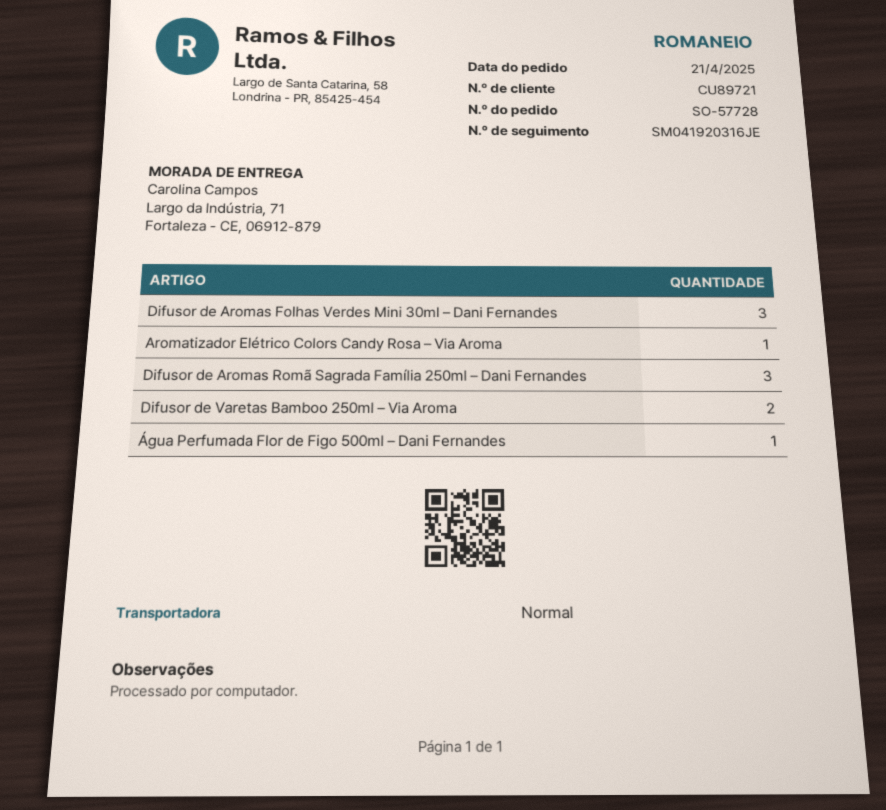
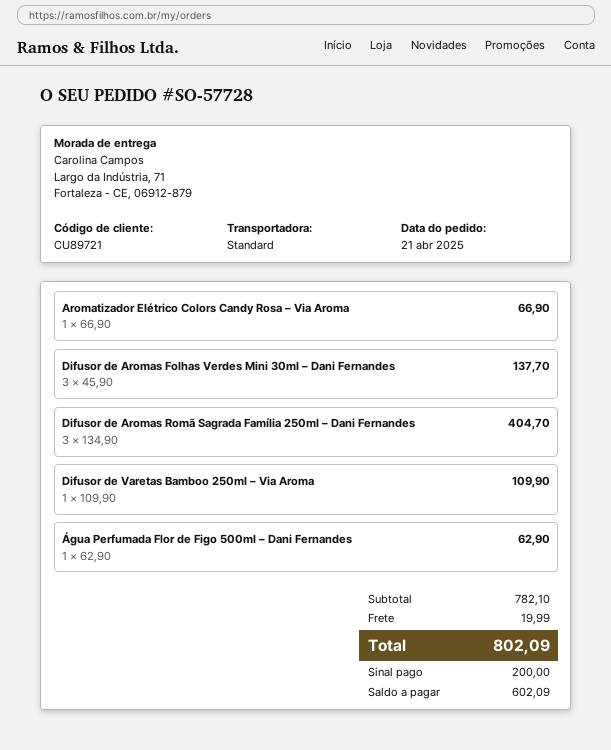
Difusor de Varetas Bamboo 250ml – Via Aroma: 2 -> 1

